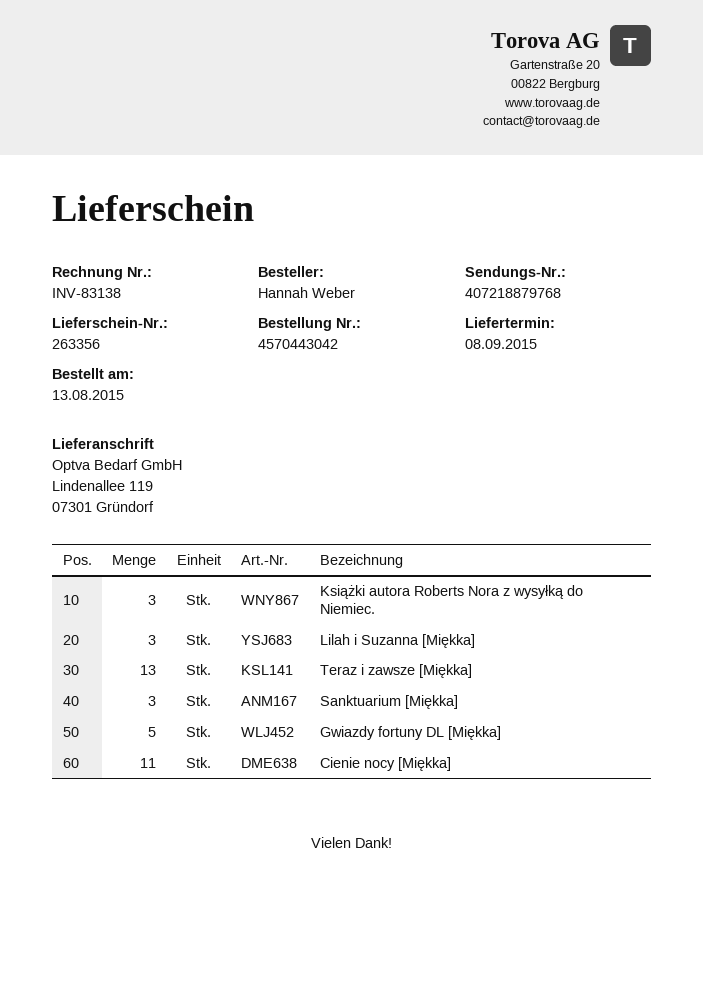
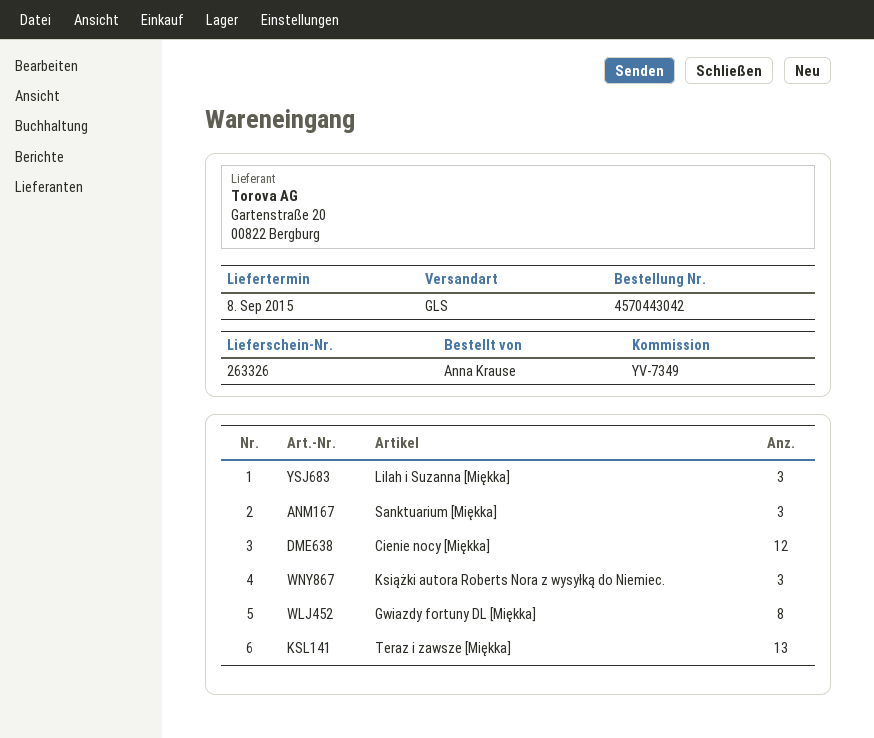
delivery note number: 263356 -> 263326
ordered by: Hannah Weber -> Anna Krause
Gwiazdy fortuny DL [Miękka]: 5 -> 8
Cienie nocy [Miękka]: 11 -> 12

